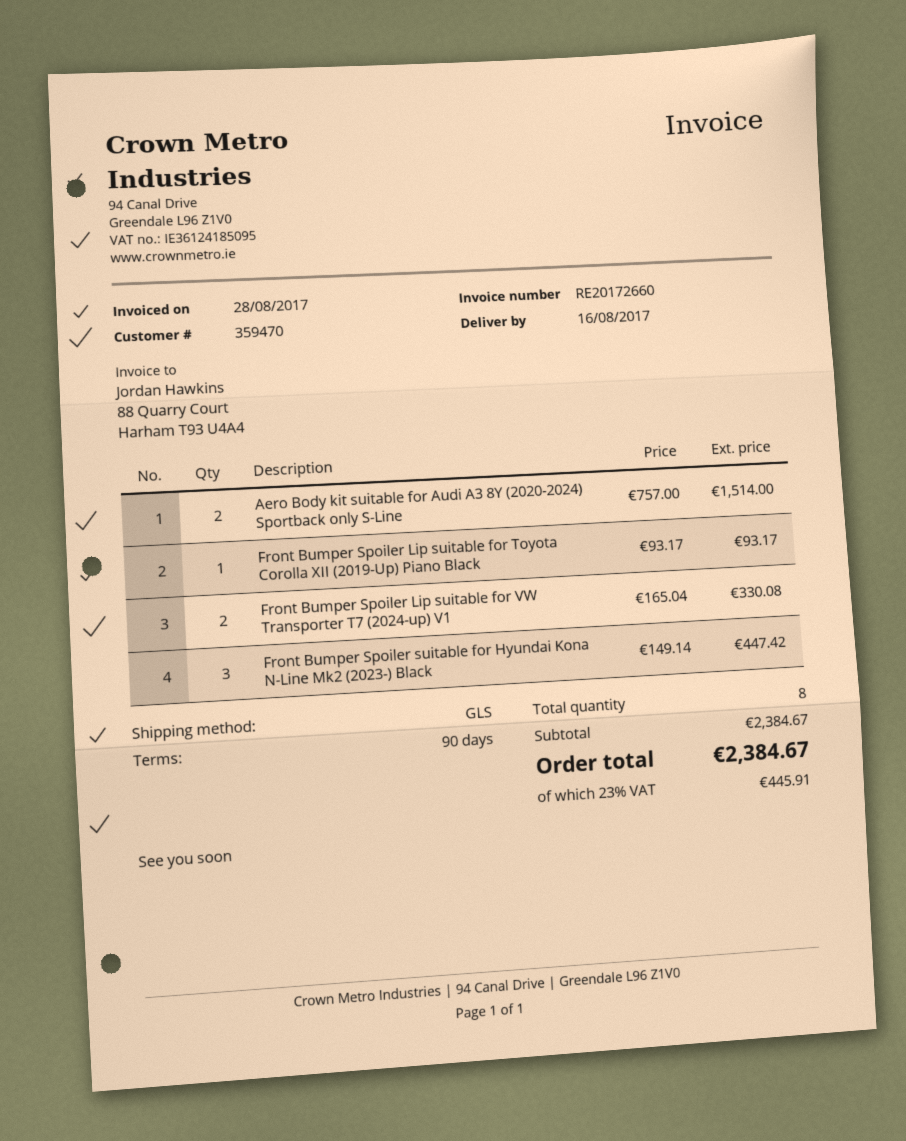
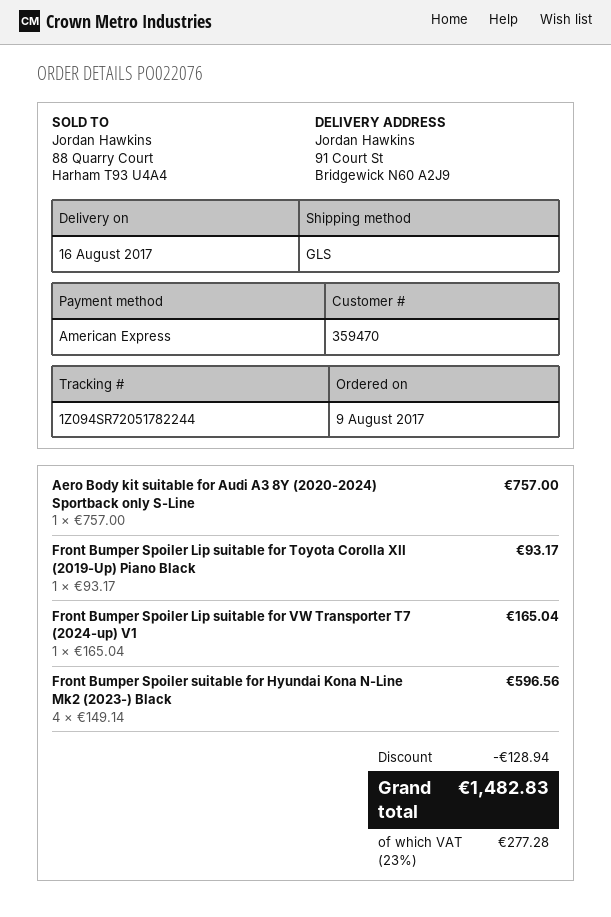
Aero Body kit suitable for Audi A3 8Y (2020-2024) Sportback only S-Line: 2 x 757.00 = 1514.00 -> 1 x 757.00 = 757.00
Front Bumper Spoiler Lip suitable for VW Transporter T7 (2024-up) V1: 2 x 165.04 = 330.08 -> 1 x 165.04 = 165.04
Front Bumper Spoiler suitable for Hyundai Kona N-Line Mk2 (2023-) Black: 3 x 149.14 = 447.42 -> 4 x 149.14 = 596.56
discount: none -> 128.94
tax: 23% = 445.91 -> 23% = 277.28
total: 2384.67 -> 1482.83

